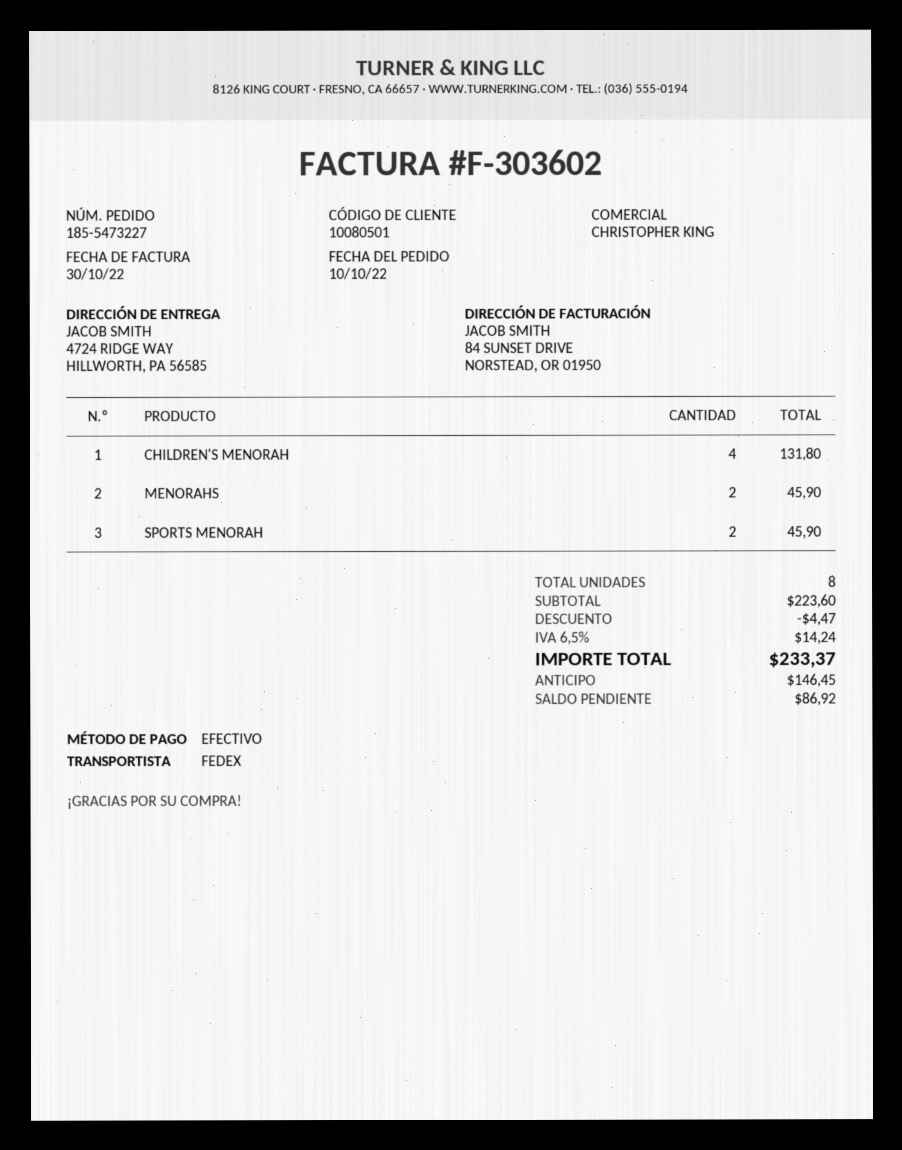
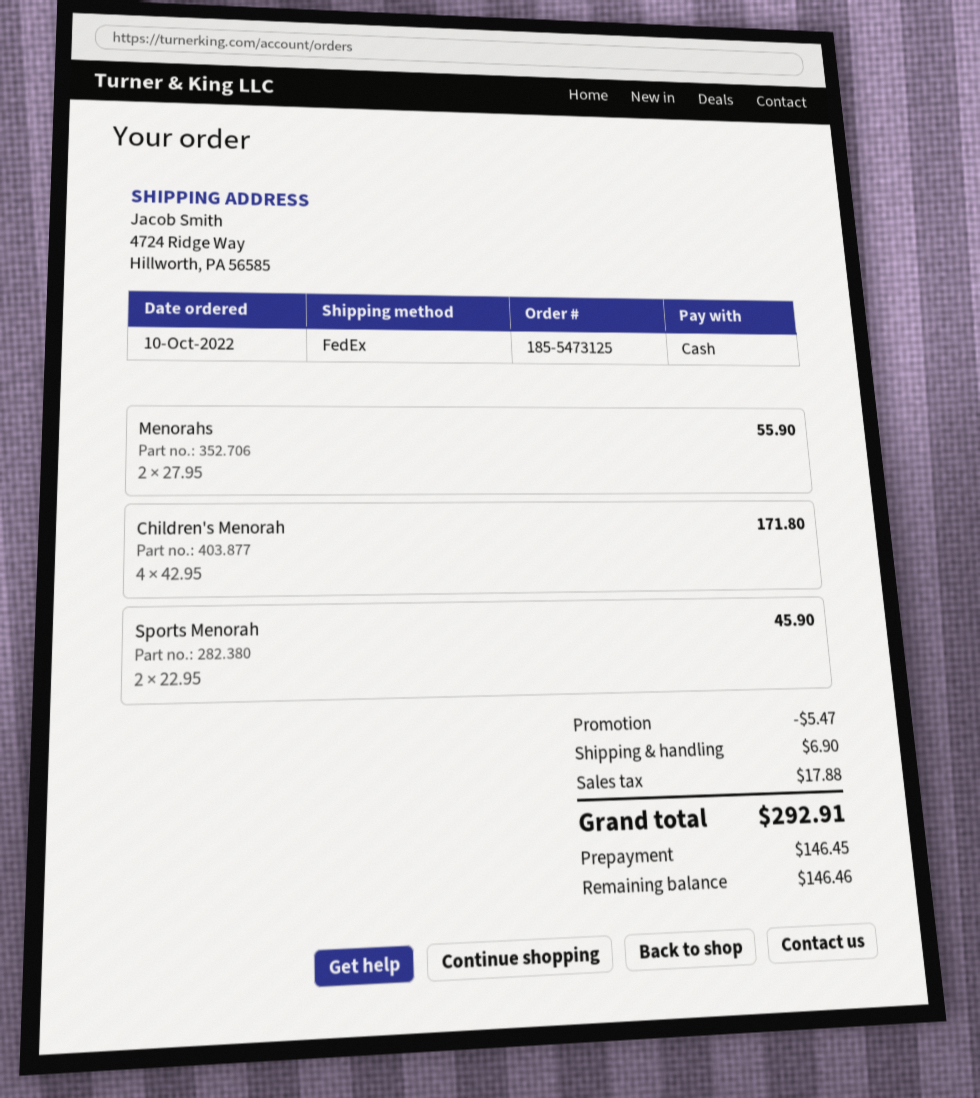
order number: 185-5473227 -> 185-5473125
CHILDREN'S MENORAH: 4 for 131.80 -> 4 for 171.80
MENORAHS: 2 for 45.90 -> 2 for 55.90
discount: 4.47 -> 5.47
shipping: none -> 6.90
tax: 14.24 -> 17.88
total: 233.37 -> 292.91
balance: 86.92 -> 146.46

